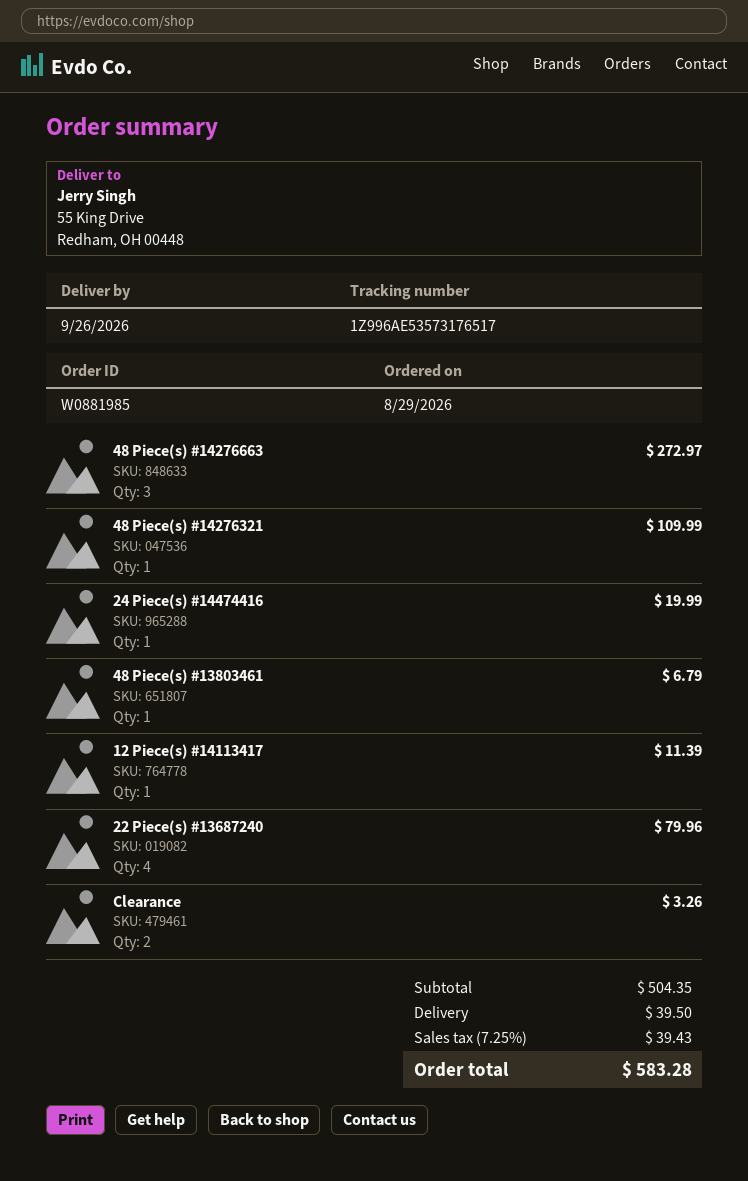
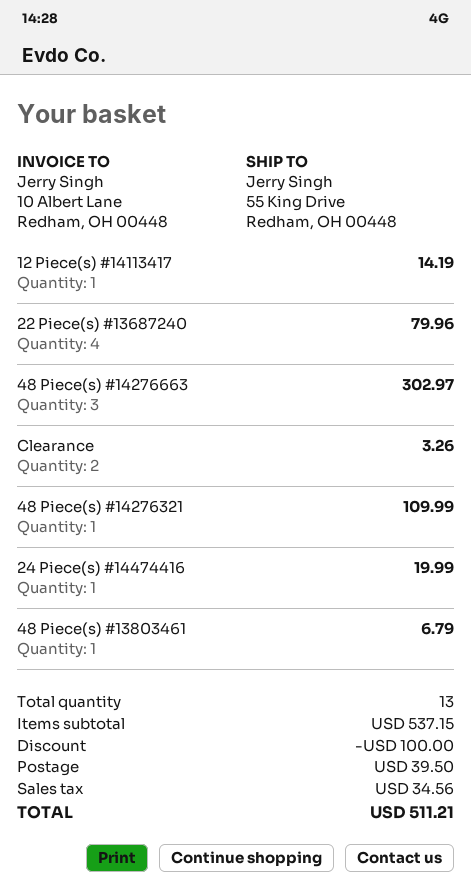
48 Piece(s) #14276663: 3 for 272.97 -> 3 for 302.97
12 Piece(s) #14113417: 1 for 11.39 -> 1 for 14.19
subtotal: 504.35 -> 537.15
discount: none -> 100.00
tax: 39.43 -> 34.56
total: 583.28 -> 511.21

